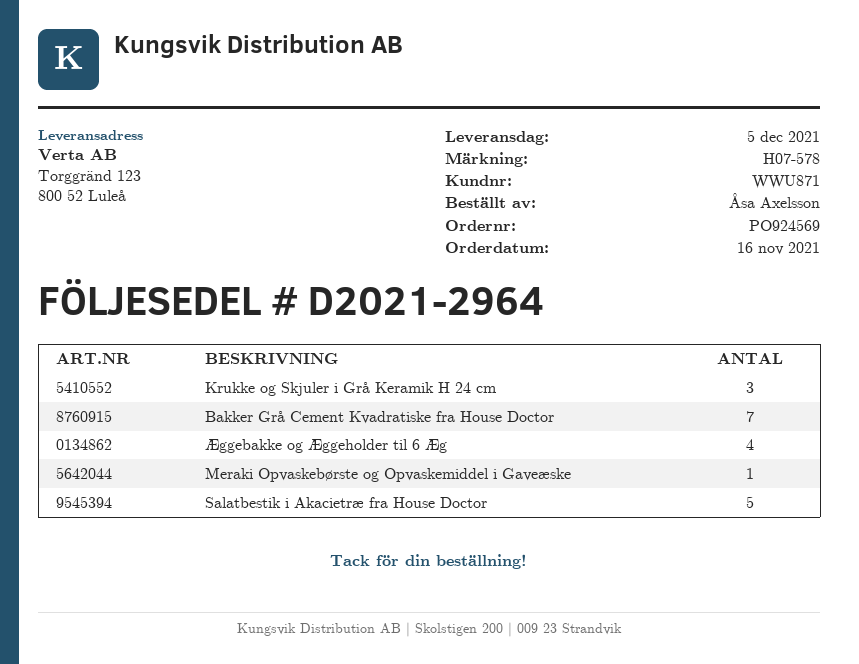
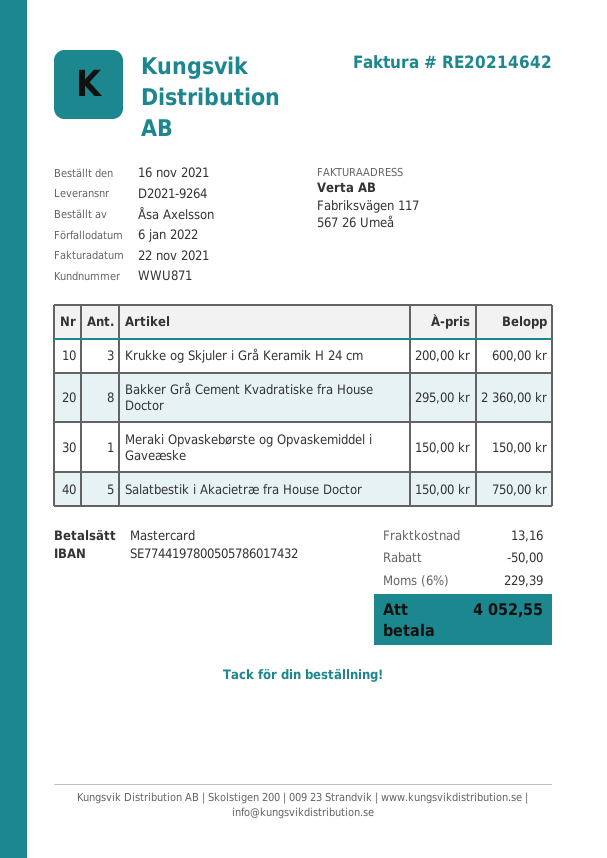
delivery note number: D2021-2964 -> D2021-9264
Bakker Grå Cement Kvadratiske fra House Doctor: 7 -> 8
Æggebakke og Æggeholder til 6 Æg: 4 -> none

